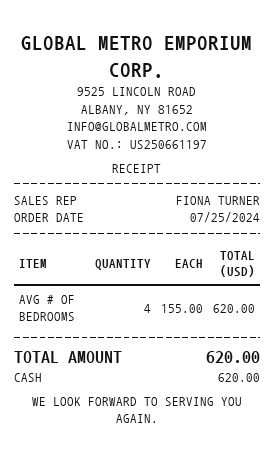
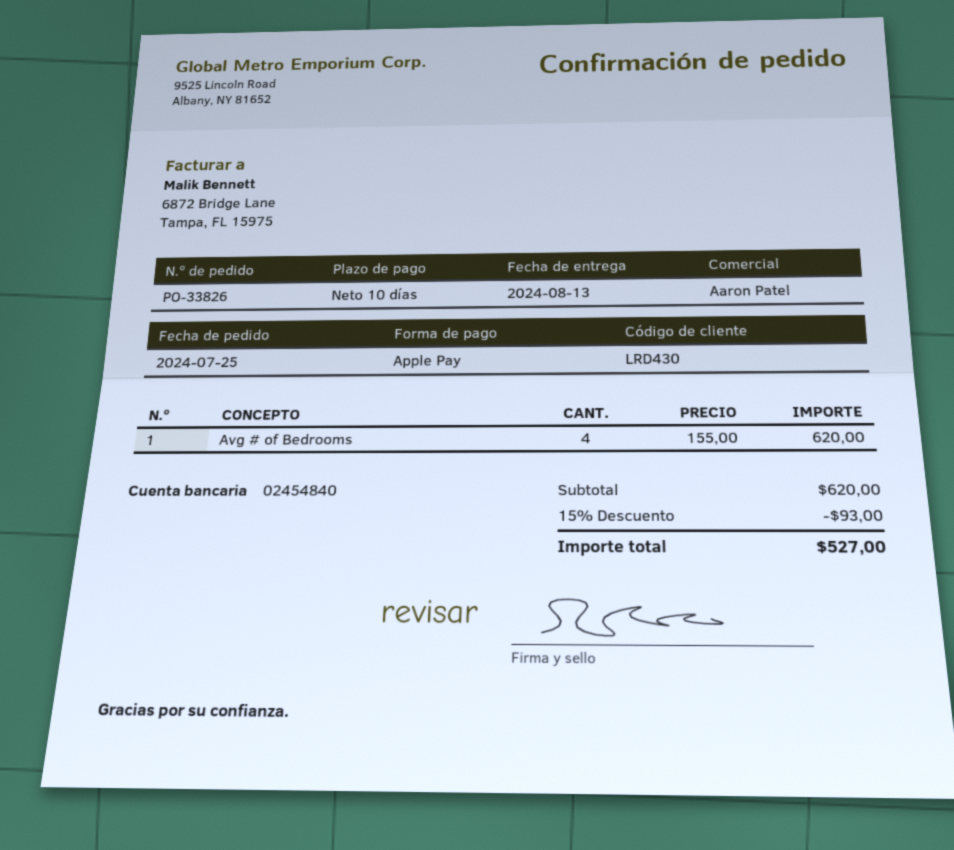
sales rep: FIONA TURNER -> Aaron Patel
payment method: cash -> Apple Pay
discount: none -> 15% = 93.00
total: 620.00 -> 527.00

